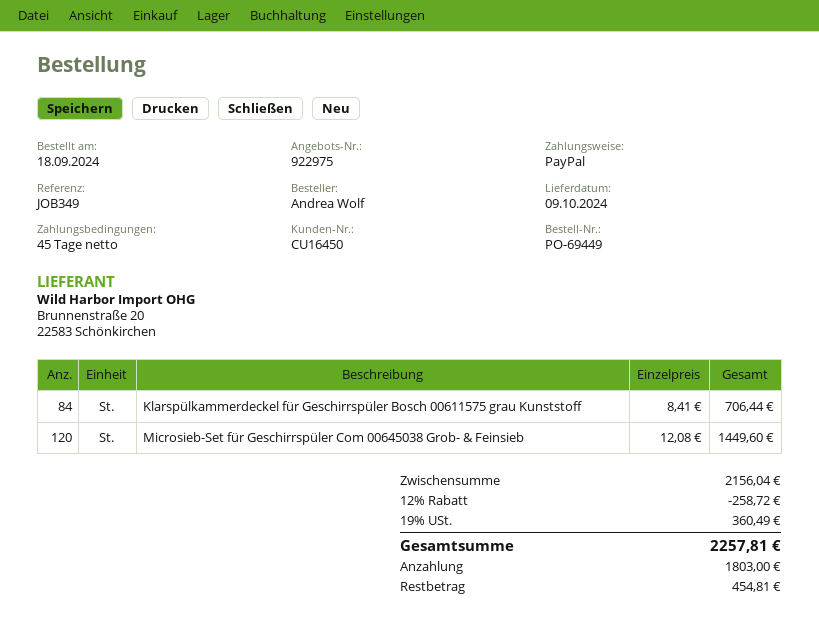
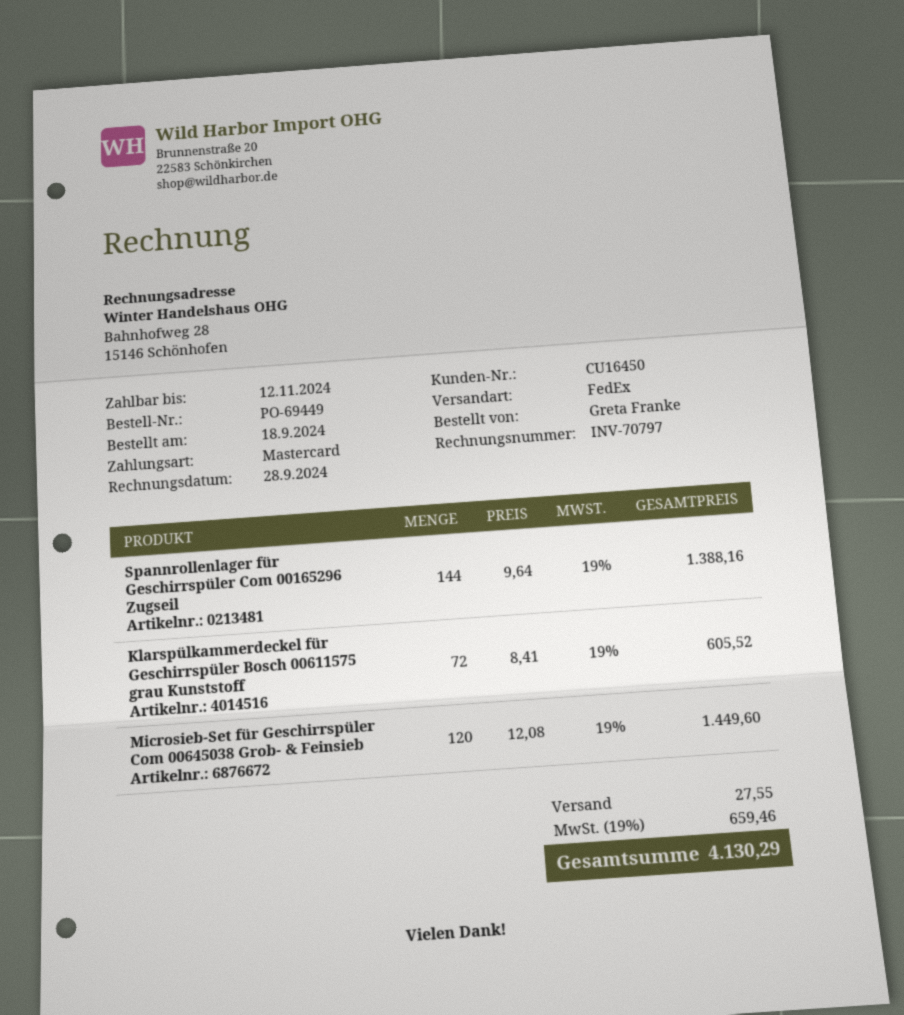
ordered by: Andrea Wolf -> Greta Franke
payment method: PayPal -> Mastercard
Klarspülkammerdeckel für Geschirrspüler Bosch 00611575 grau Kunststoff: 84 x 8.41 = 706.44 -> 72 x 8.41 = 605.52
Spannrollenlager für Geschirrspüler Com 00165296 Zugseil: none -> 144 x 9.64 = 1388.16
discount: 12% = 258.72 -> none
shipping: none -> 27.55
tax: 19% = 360.49 -> 19% = 659.46
total: 2257.81 -> 4130.29

